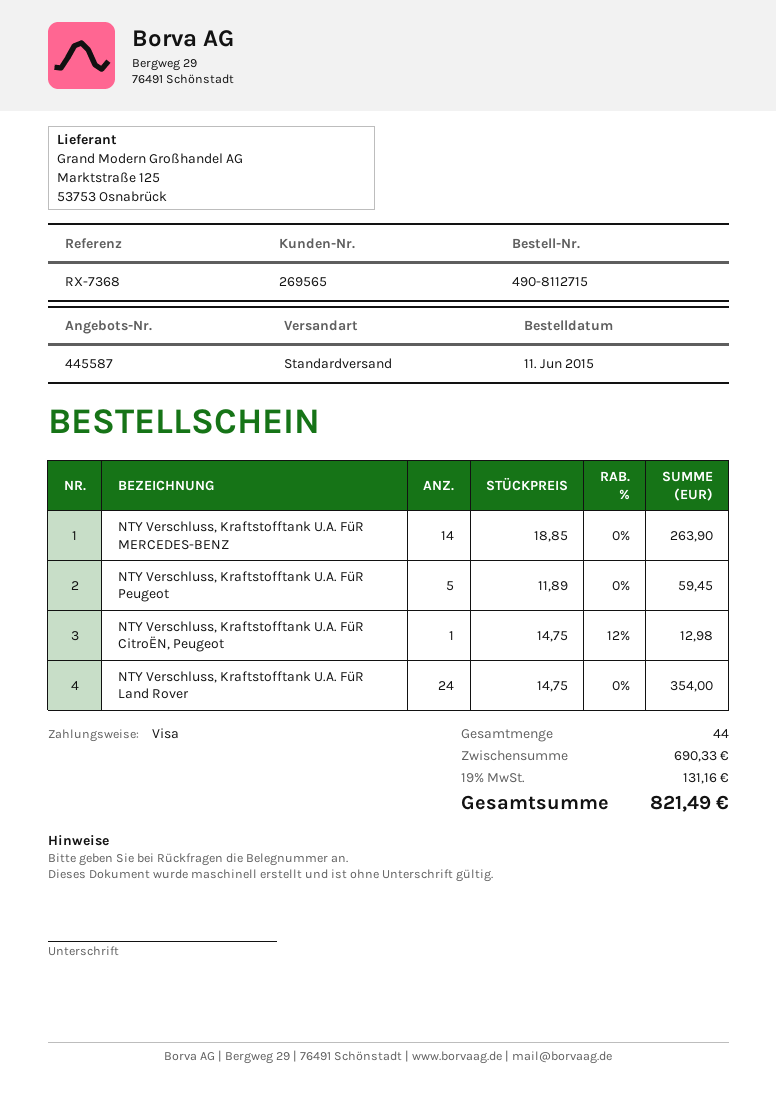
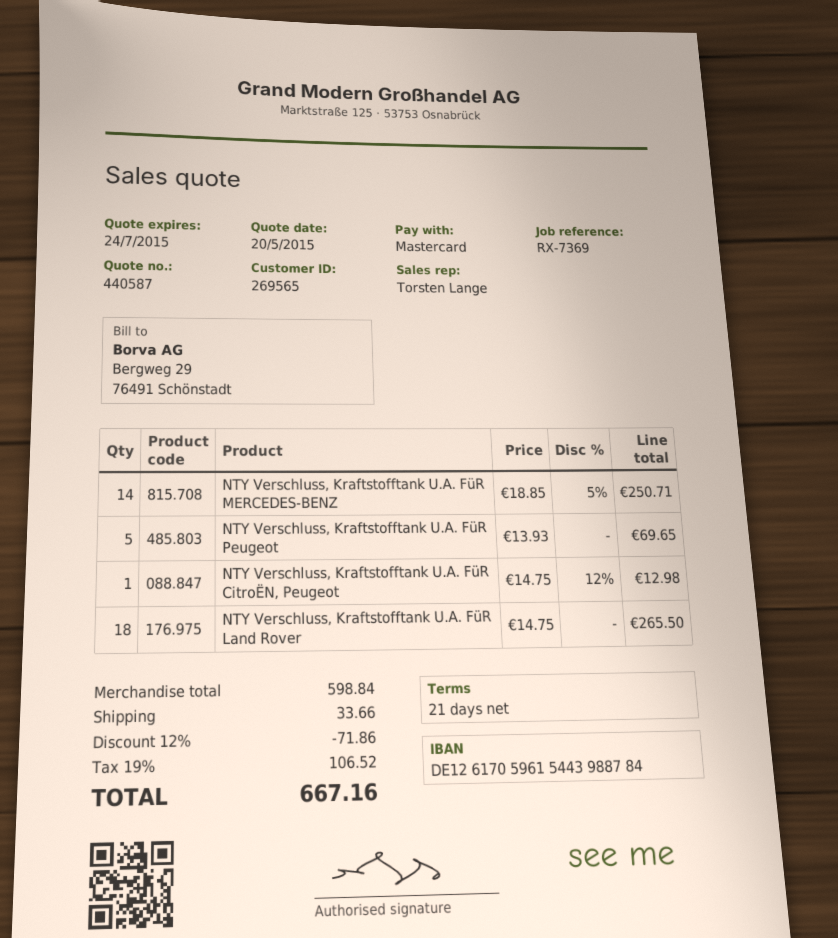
quote number: 445587 -> 440587
reference: RX-7368 -> RX-7369
payment method: Visa -> Mastercard
NTY Verschluss, Kraftstofftank U.A. FüR MERCEDES-BENZ: 14 x 18.85 = 263.90 -> 14 x 18.85 - 5% = 250.71
NTY Verschluss, Kraftstofftank U.A. FüR Peugeot: 5 x 11.89 = 59.45 -> 5 x 13.93 = 69.65
NTY Verschluss, Kraftstofftank U.A. FüR Land Rover: 24 x 14.75 = 354.00 -> 18 x 14.75 = 265.50
subtotal: 690.33 -> 598.84
discount: none -> 12% = 71.86
shipping: none -> 33.66
tax: 19% = 131.16 -> 19% = 106.52
total: 821.49 -> 667.16

